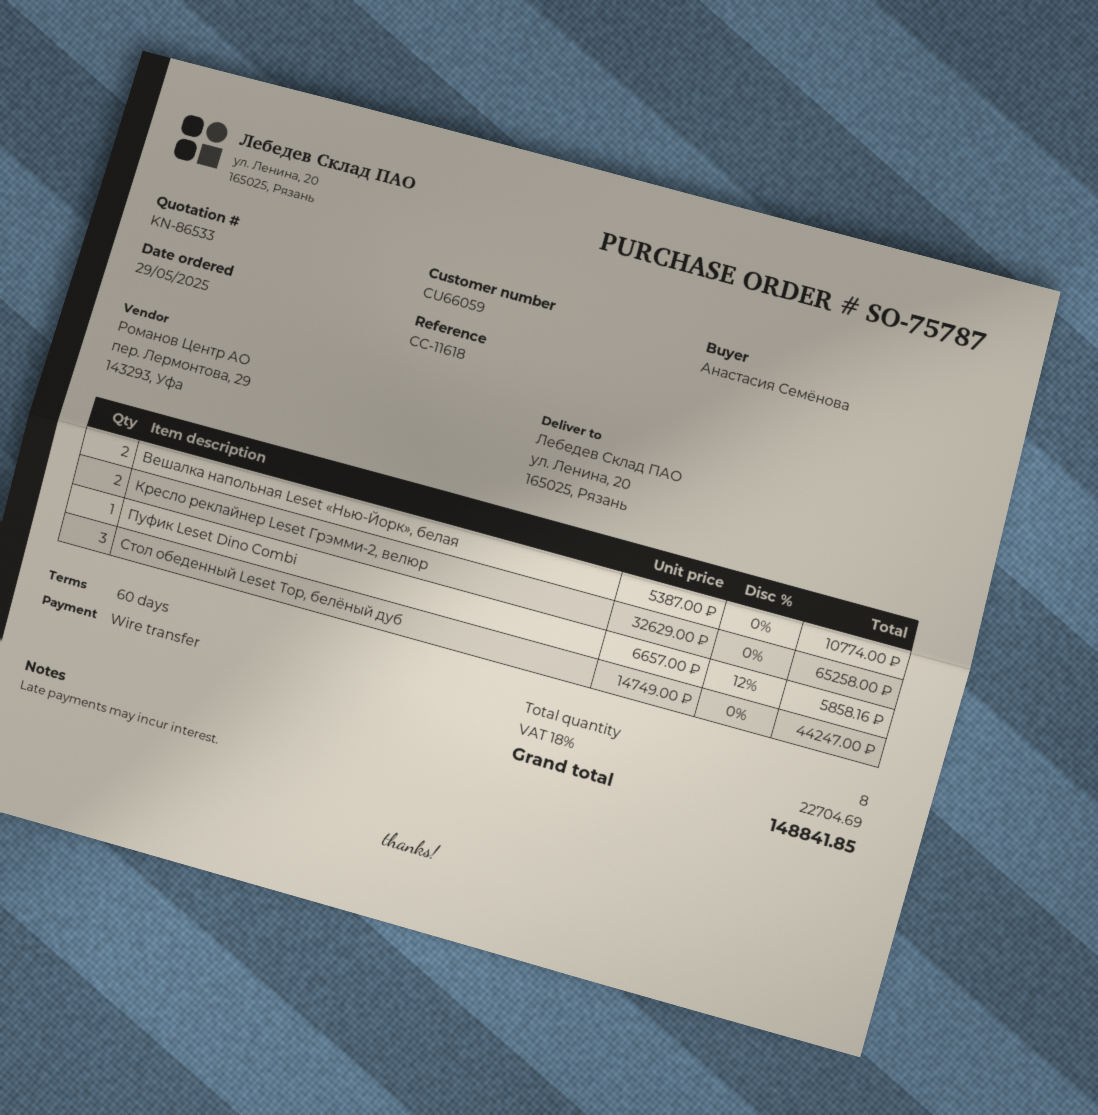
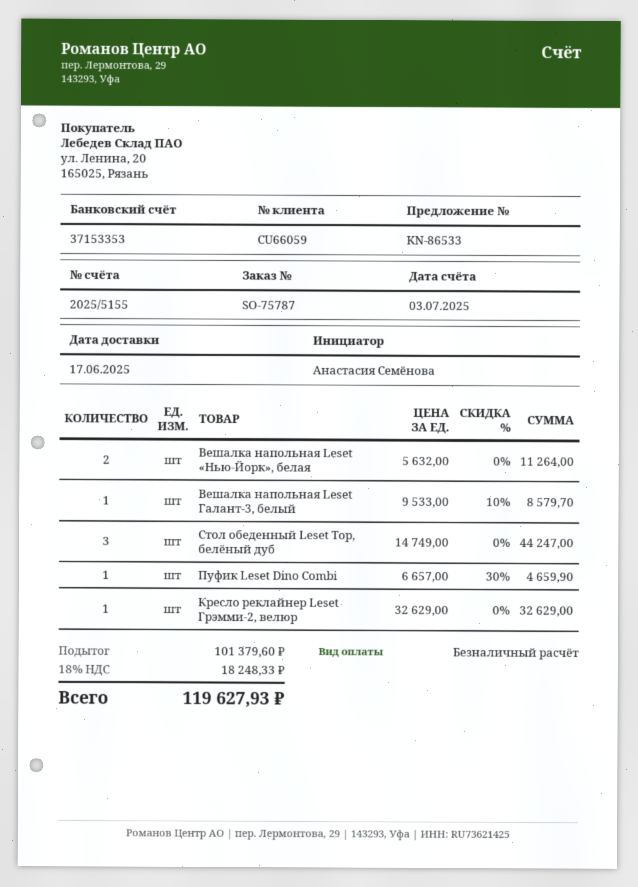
Вешалка напольная Leset «Нью-Йорк», белая: 2 x 5387.00 = 10774.00 -> 2 x 5632.00 = 11264.00
Кресло реклайнер Leset Грэмми-2, велюр: 2 x 32629.00 = 65258.00 -> 1 x 32629.00 = 32629.00
Пуфик Leset Dino Combi: 1 x 6657.00 - 12% = 5858.16 -> 1 x 6657.00 - 30% = 4659.90
Вешалка напольная Leset Галант-3, белый: none -> 1 x 9533.00 - 10% = 8579.70
tax: 18% = 22704.69 -> 18% = 18248.33
total: 148841.85 -> 119627.93

